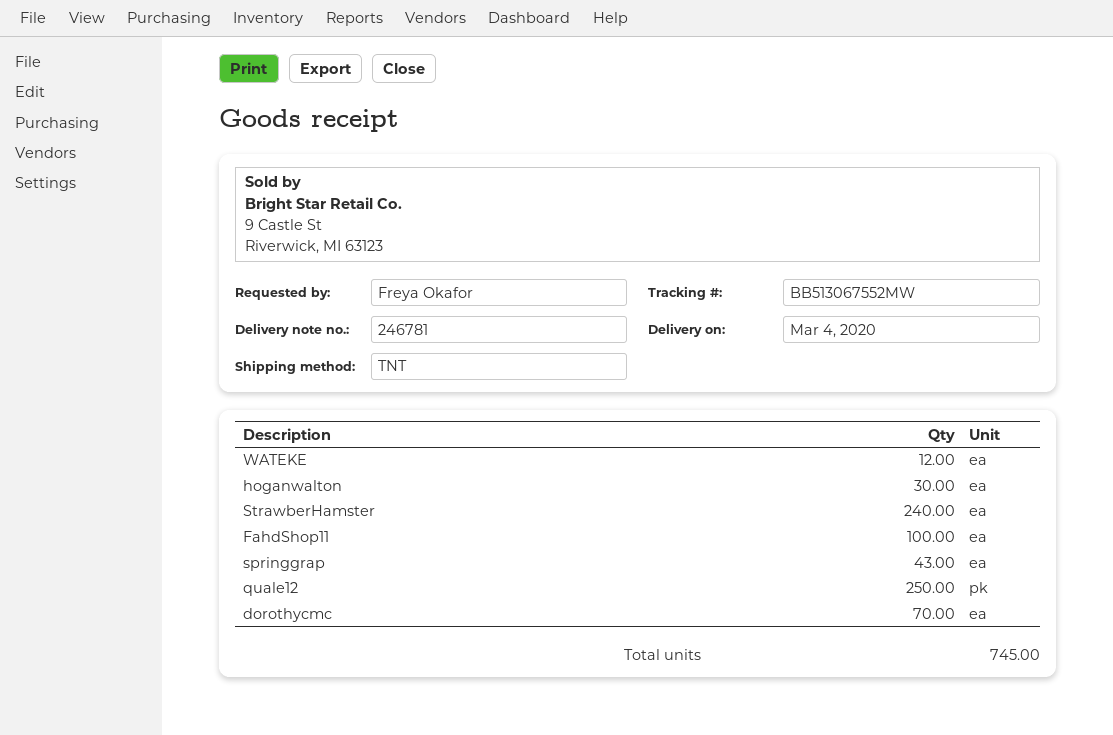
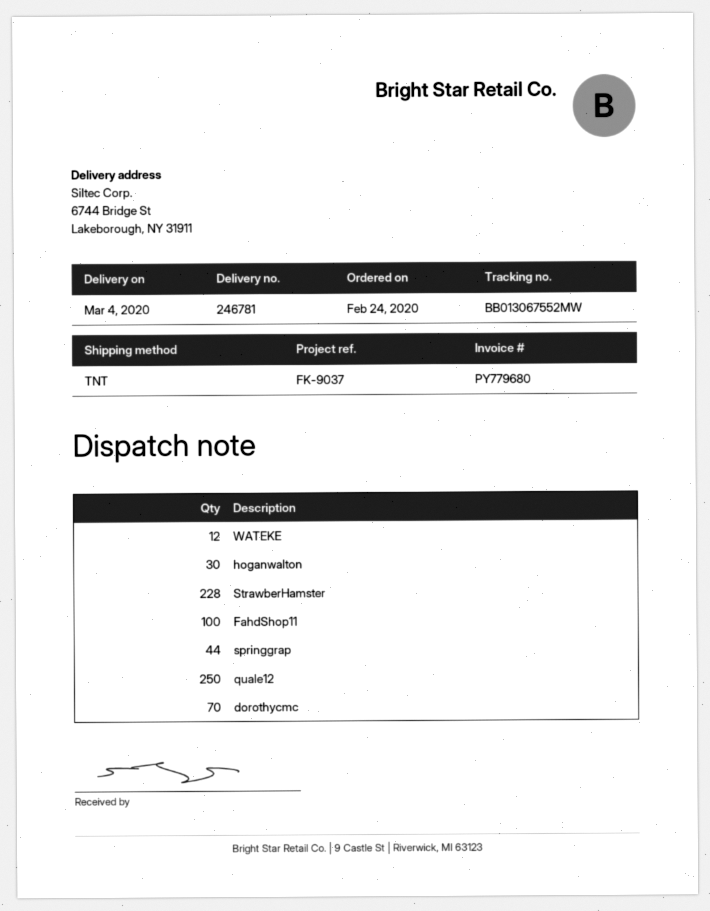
tracking number: BB513067552MW -> BB013067552MW
StrawberHamster: 240 -> 228
springgrap: 43 -> 44

